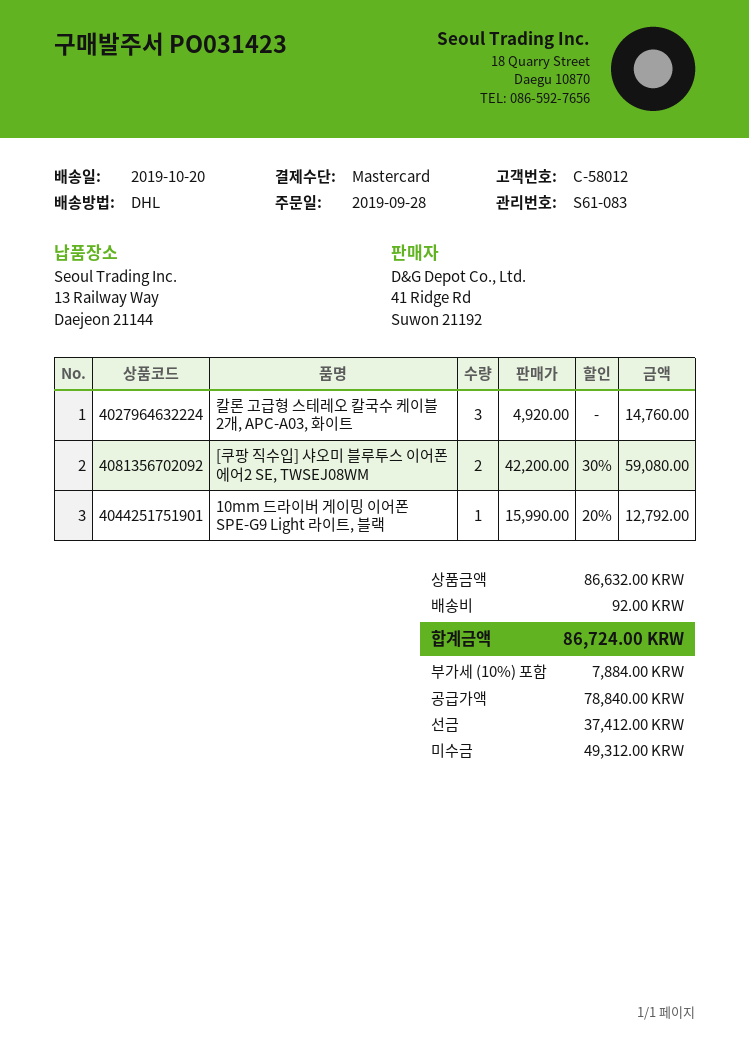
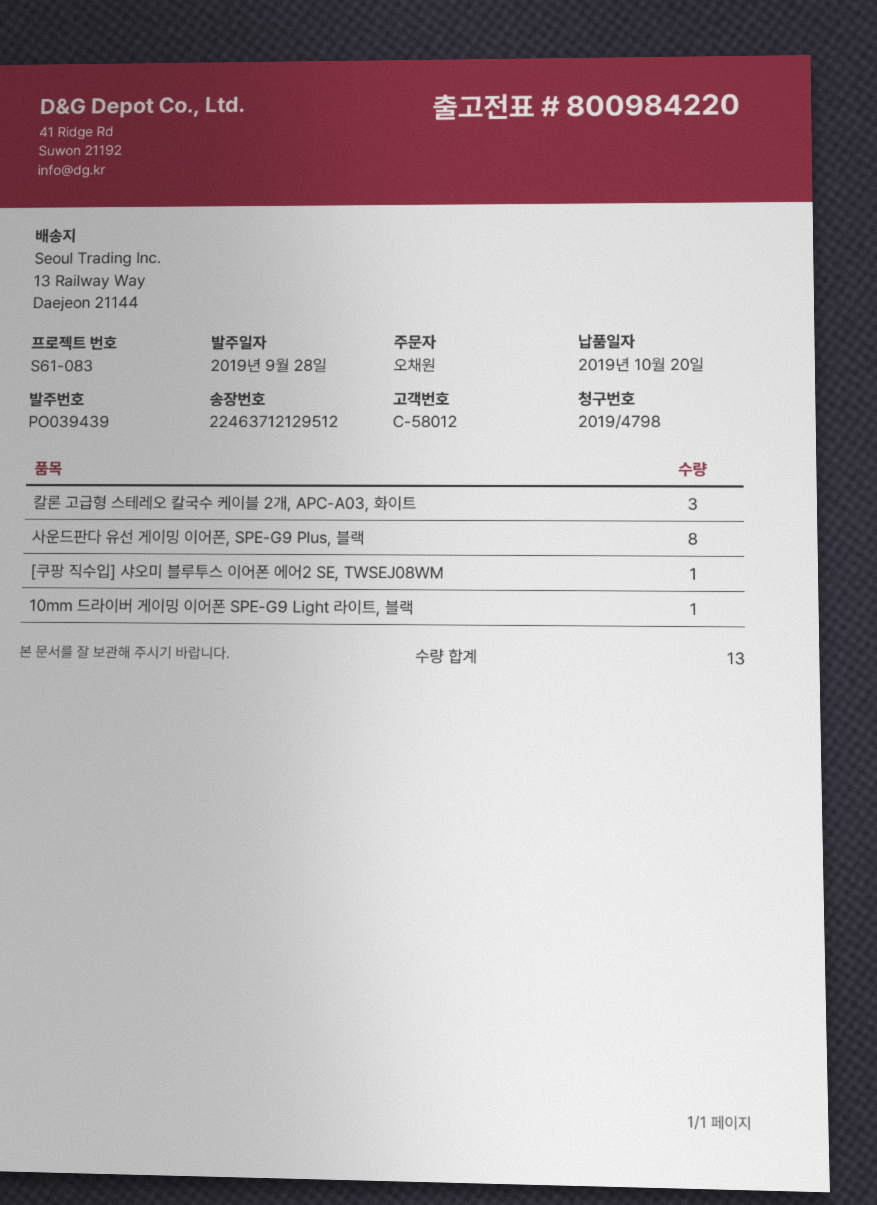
order number: PO031423 -> PO039439
[쿠팡 직수입] 샤오미 블루투스 이어폰 에어2 SE, TWSEJ08WM: 2 -> 1
사운드판다 유선 게이밍 이어폰, SPE-G9 Plus, 블랙: none -> 8

